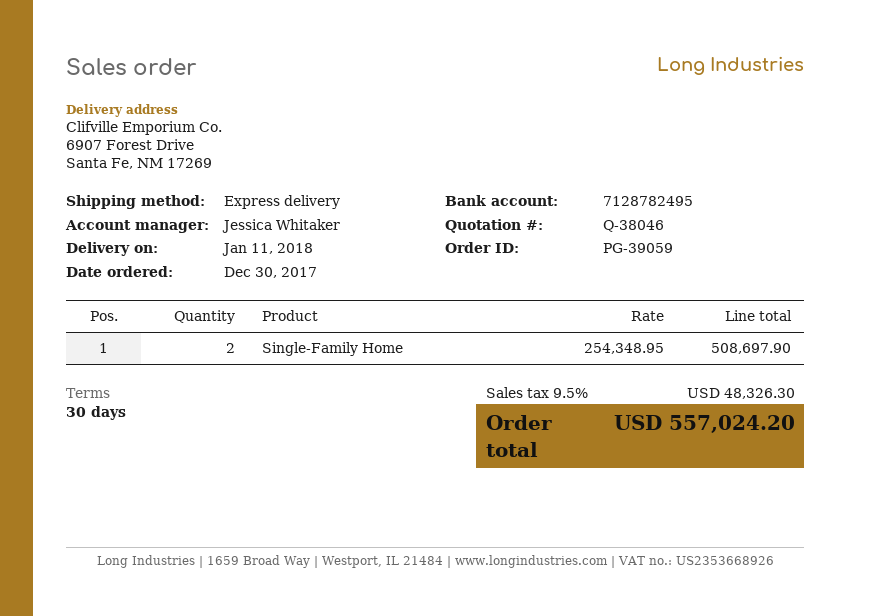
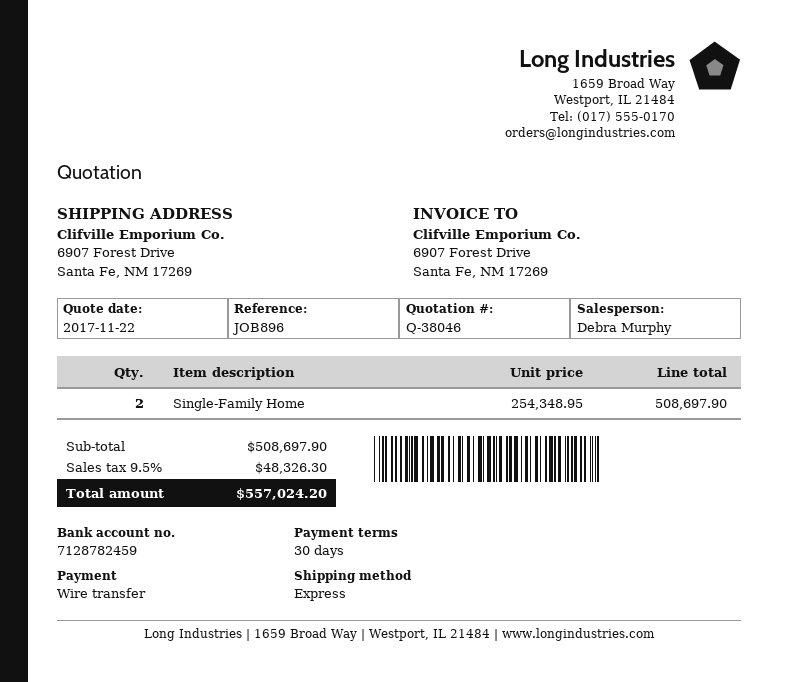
sales rep: Jessica Whitaker -> Debra Murphy
bank account: 7128782495 -> 7128782459

